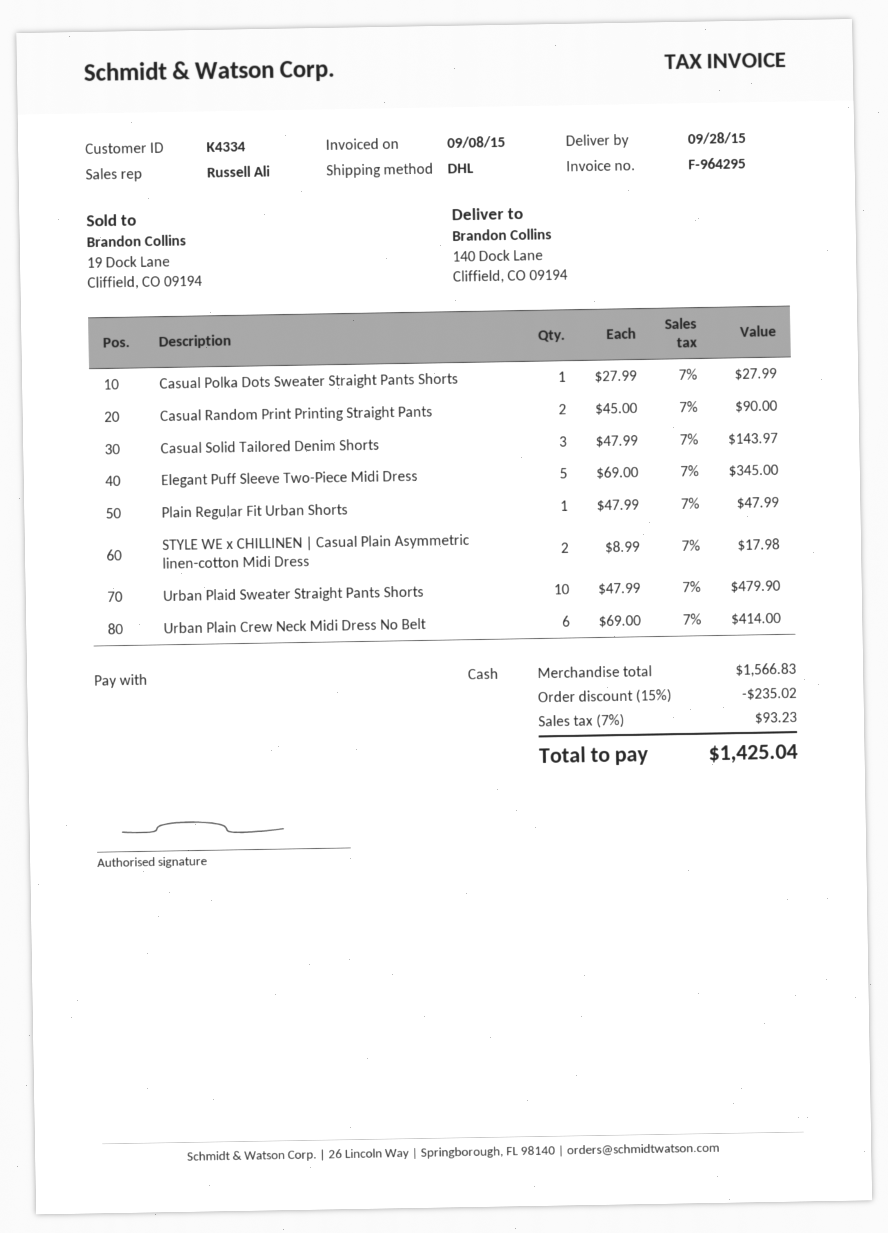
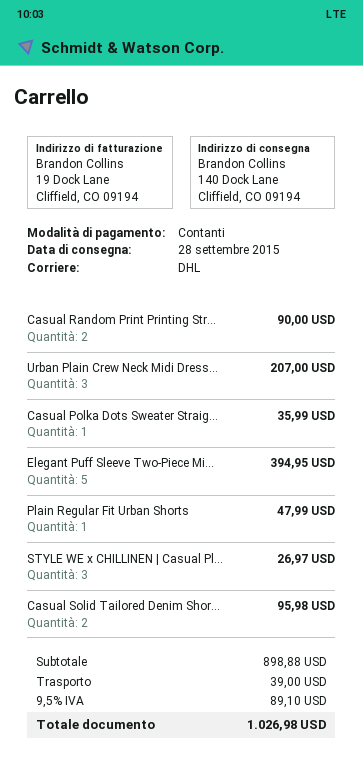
Casual Polka Dots Sweater Straight Pants Shorts: 1 for 27.99 -> 1 for 35.99
Casual Solid Tailored Denim Shorts: 3 for 143.97 -> 2 for 95.98
Elegant Puff Sleeve Two-Piece Midi Dress: 5 for 345.00 -> 5 for 394.95
STYLE WE x CHILLINEN | Casual Plain Asymmetric linen-cotton Midi Dress: 2 for 17.98 -> 3 for 26.97
Urban Plaid Sweater Straight Pants Shorts: 10 for 479.90 -> none
Urban Plain Crew Neck Midi Dress No Belt: 6 for 414.00 -> 3 for 207.00
subtotal: 1566.83 -> 898.88
discount: 15% = 235.02 -> none
shipping: none -> 39.00
tax: 7% = 93.23 -> 9.5% = 89.10
total: 1425.04 -> 1026.98

